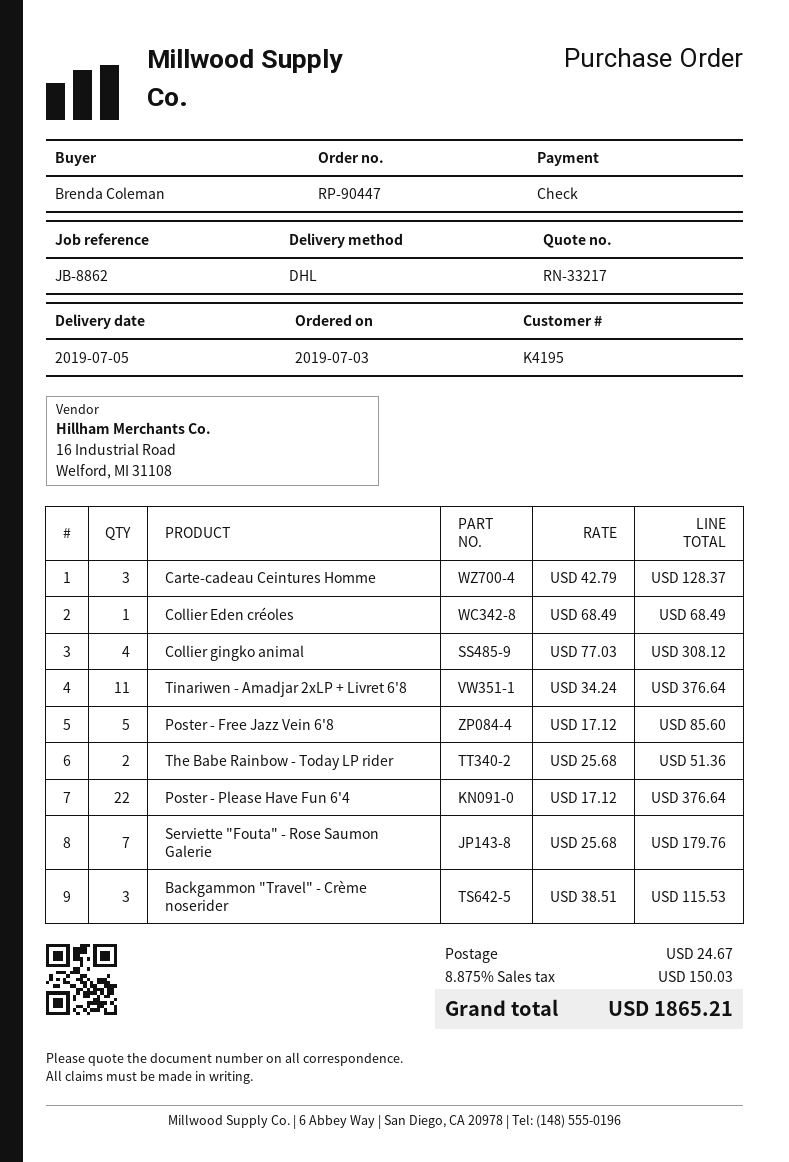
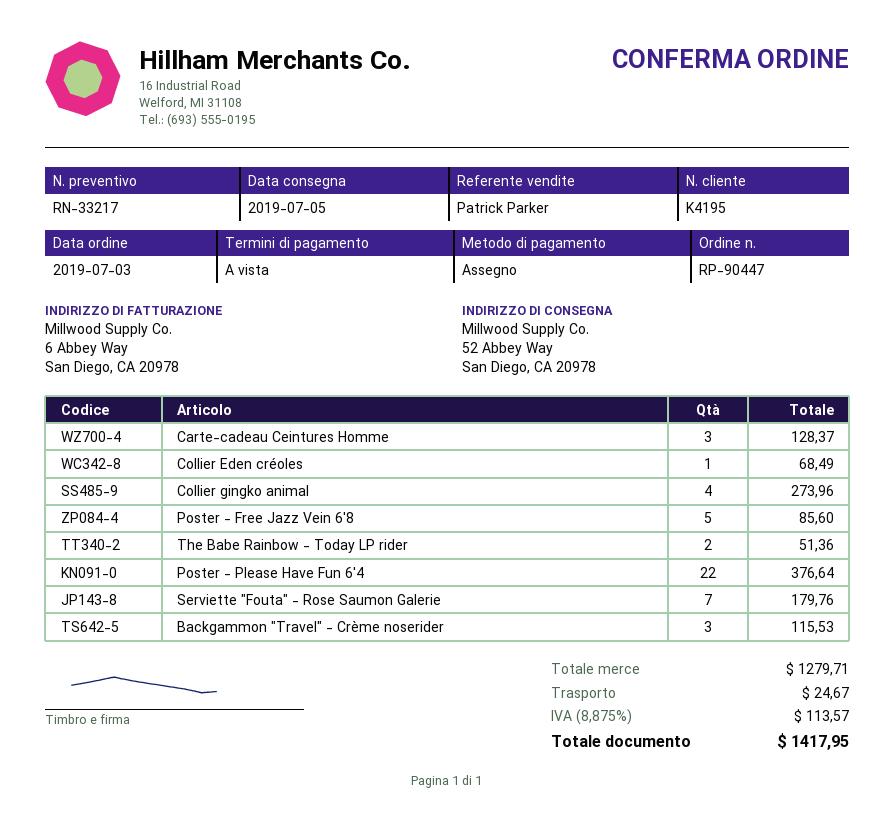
Collier gingko animal: 4 for 308.12 -> 4 for 273.96
Tinariwen - Amadjar 2xLP + Livret 6'8: 11 for 376.64 -> none
tax: 8.875% = 150.03 -> 8.875% = 113.57
total: 1865.21 -> 1417.95

